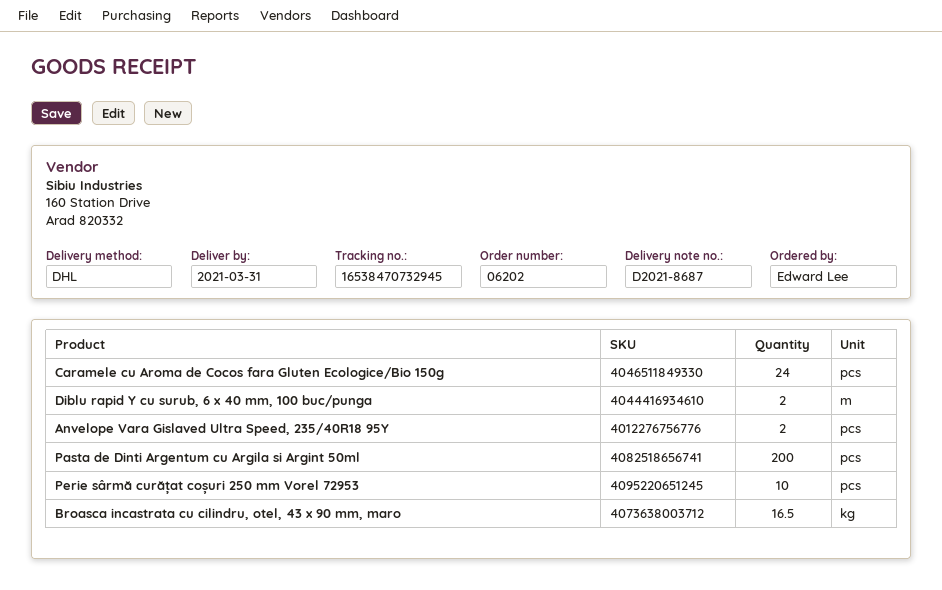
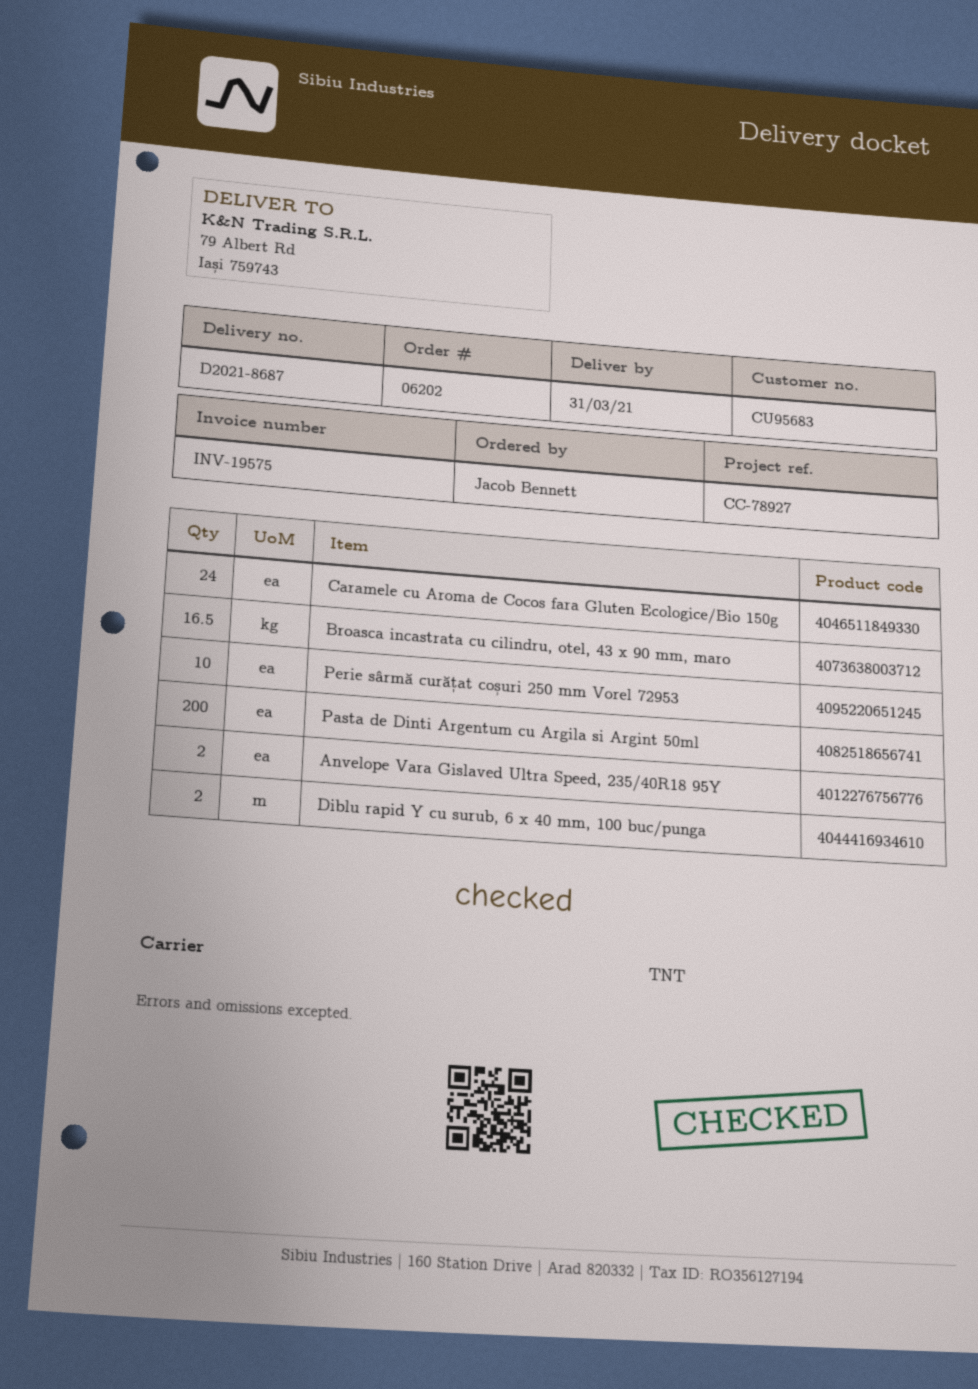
ordered by: Edward Lee -> Jacob Bennett
shipping method: DHL -> TNT

